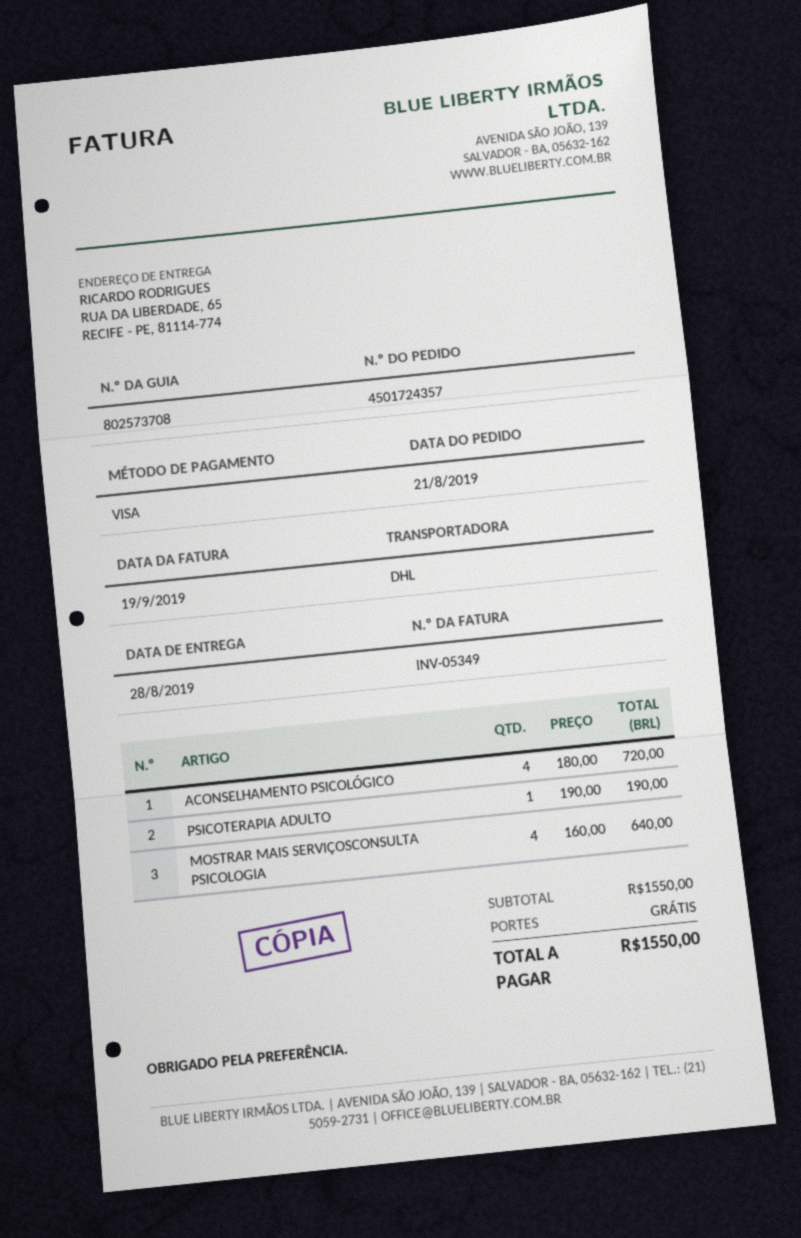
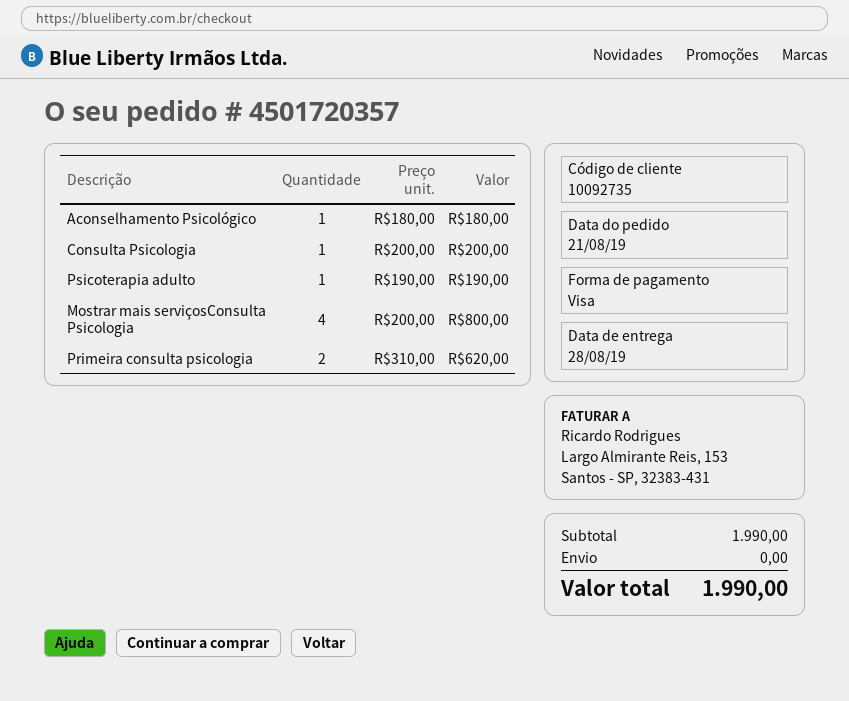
order number: 4501724357 -> 4501720357
ACONSELHAMENTO PSICOLÓGICO: 4 x 180.00 = 720.00 -> 1 x 180.00 = 180.00
MOSTRAR MAIS SERVIÇOSCONSULTA PSICOLOGIA: 4 x 160.00 = 640.00 -> 4 x 200.00 = 800.00
Consulta Psicologia: none -> 1 x 200.00 = 200.00
Primeira consulta psicologia: none -> 2 x 310.00 = 620.00
subtotal: 1550.00 -> 1990.00
total: 1550.00 -> 1990.00

